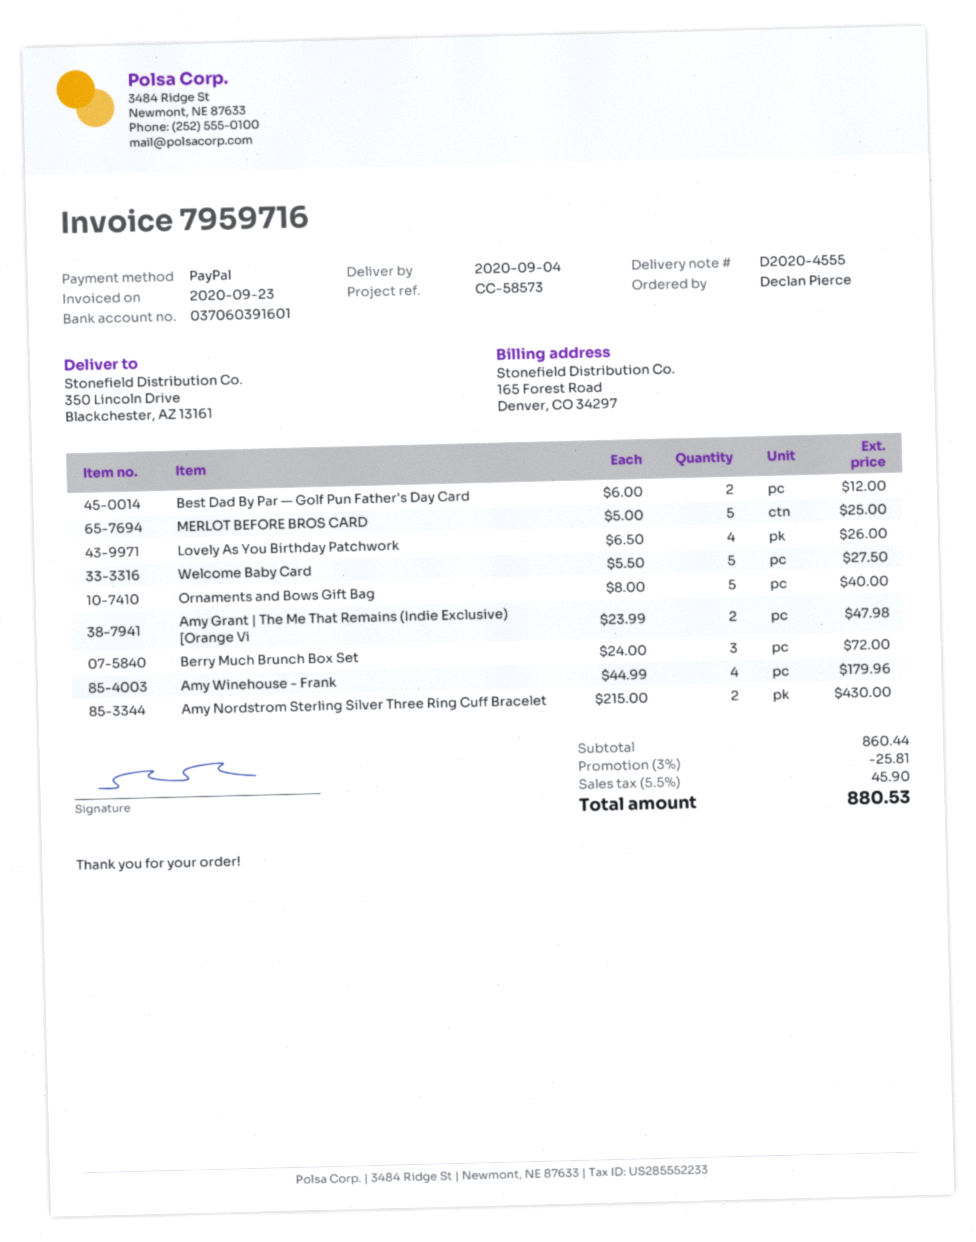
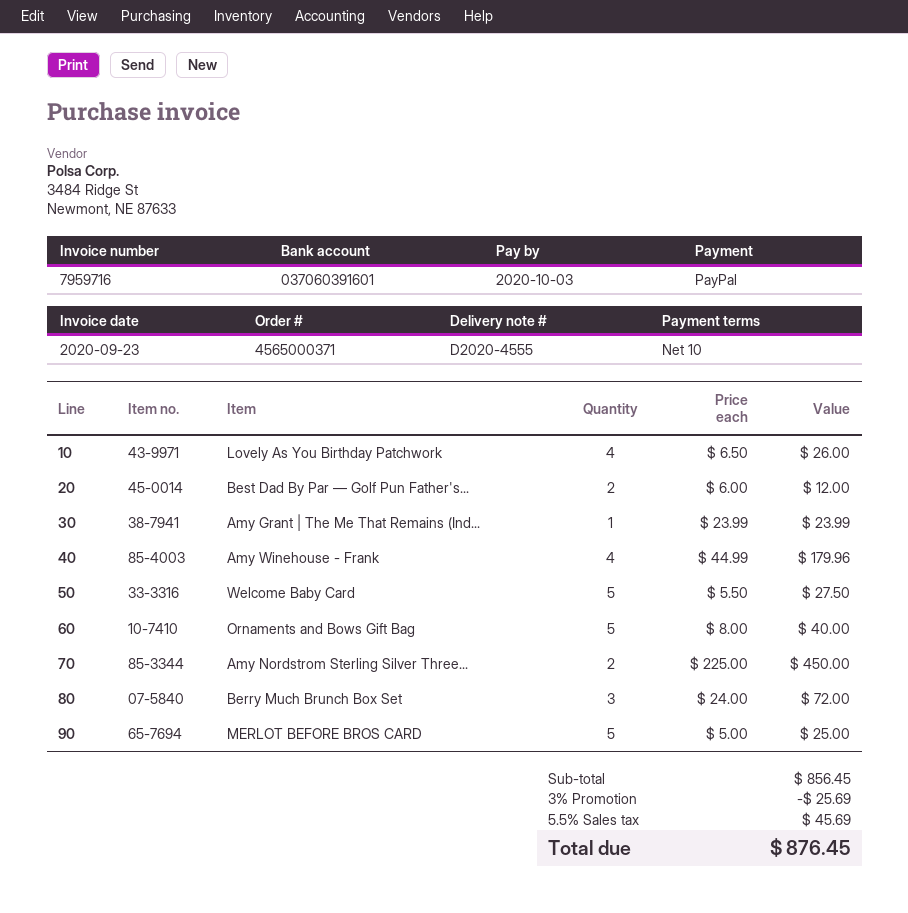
Amy Grant | The Me That Remains (Indie Exclusive) [Orange Vi: 2 x 23.99 = 47.98 -> 1 x 23.99 = 23.99
Amy Nordstrom Sterling Silver Three Ring Cuff Bracelet: 2 x 215.00 = 430.00 -> 2 x 225.00 = 450.00
subtotal: 860.44 -> 856.45
discount: 3% = 25.81 -> 3% = 25.69
tax: 5.5% = 45.90 -> 5.5% = 45.69
total: 880.53 -> 876.45

